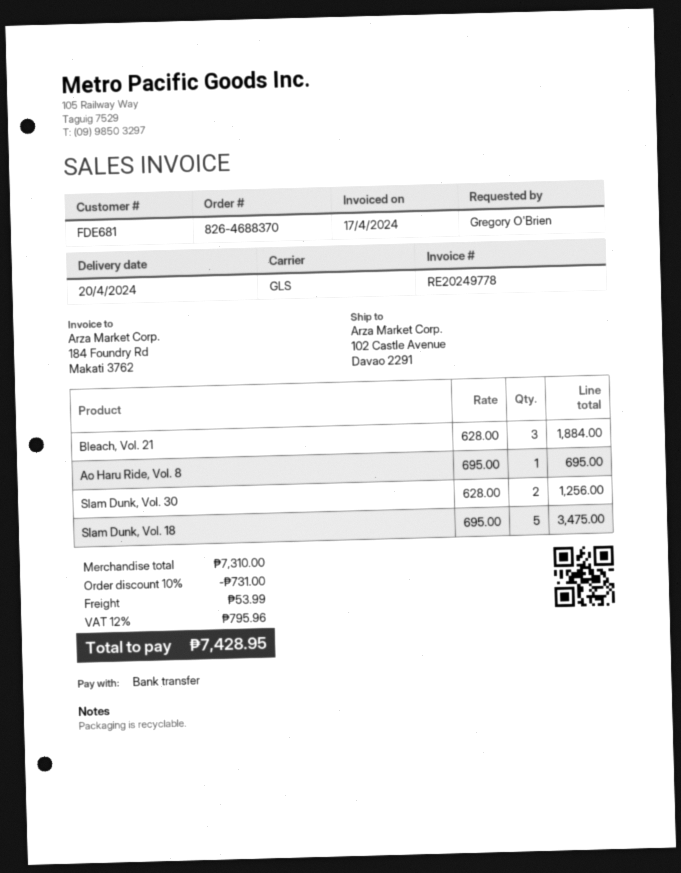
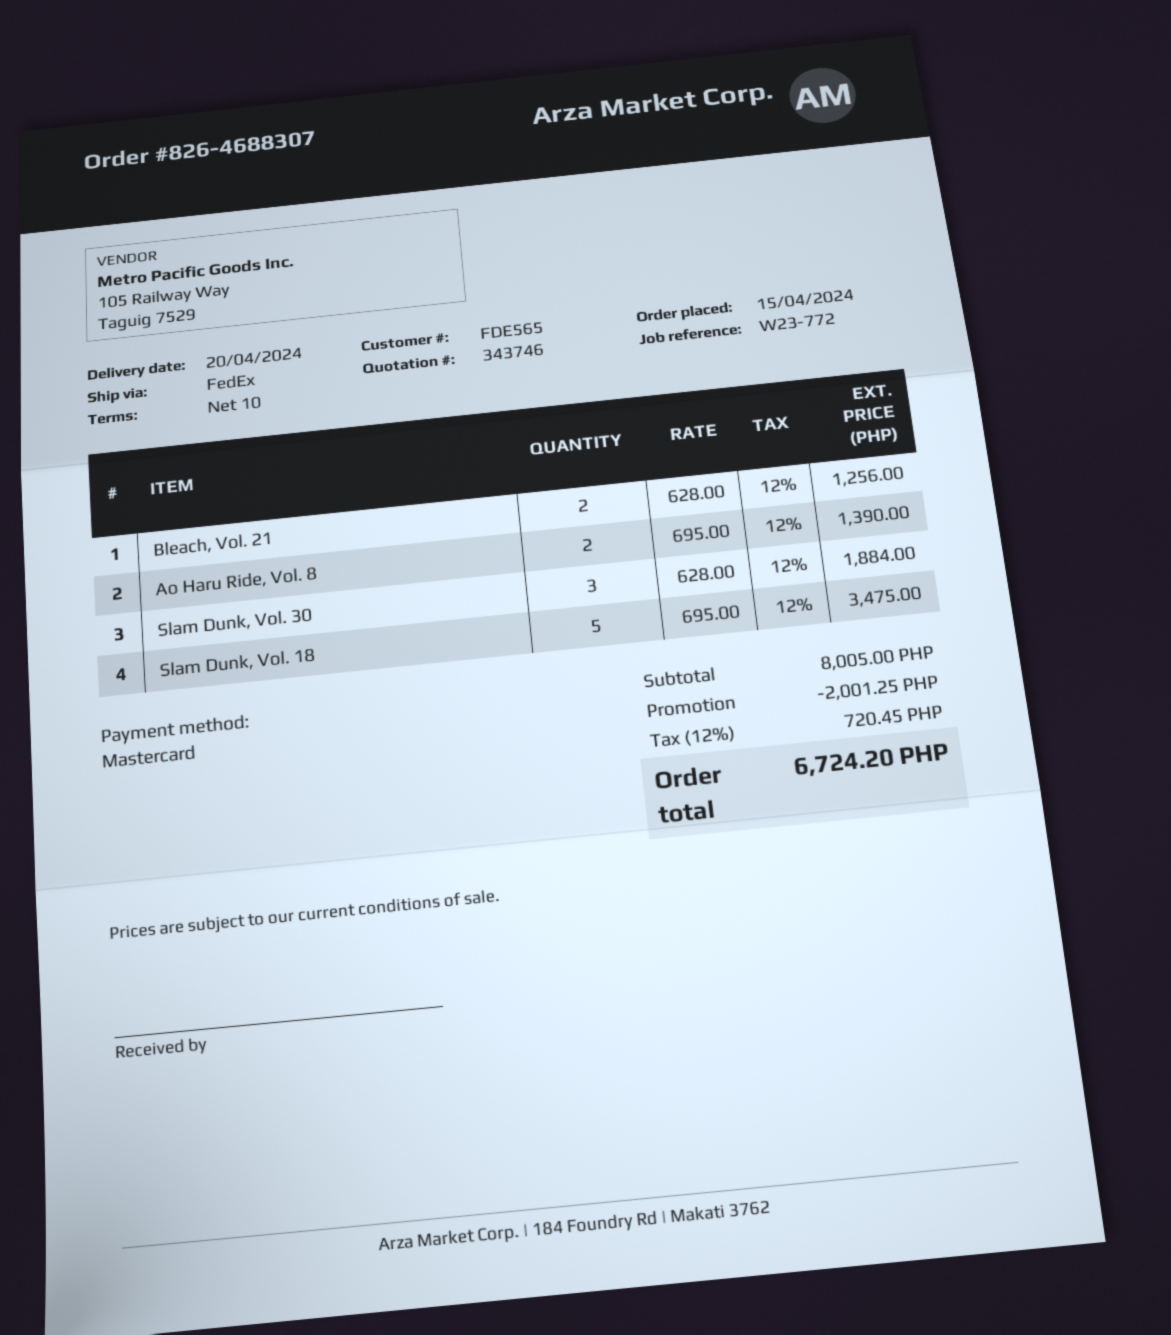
order number: 826-4688370 -> 826-4688307
customer number: FDE681 -> FDE565
payment method: bank transfer -> Mastercard
shipping method: GLS -> FedEx
Bleach, Vol. 21: 3 x 628.00 = 1884.00 -> 2 x 628.00 = 1256.00
Ao Haru Ride, Vol. 8: 1 x 695.00 = 695.00 -> 2 x 695.00 = 1390.00
Slam Dunk, Vol. 30: 2 x 628.00 = 1256.00 -> 3 x 628.00 = 1884.00
subtotal: 7310.00 -> 8005.00
discount: 731.00 -> 2001.25
shipping: 53.99 -> none
tax: 12% = 795.96 -> 12% = 720.45
total: 7428.95 -> 6724.20

